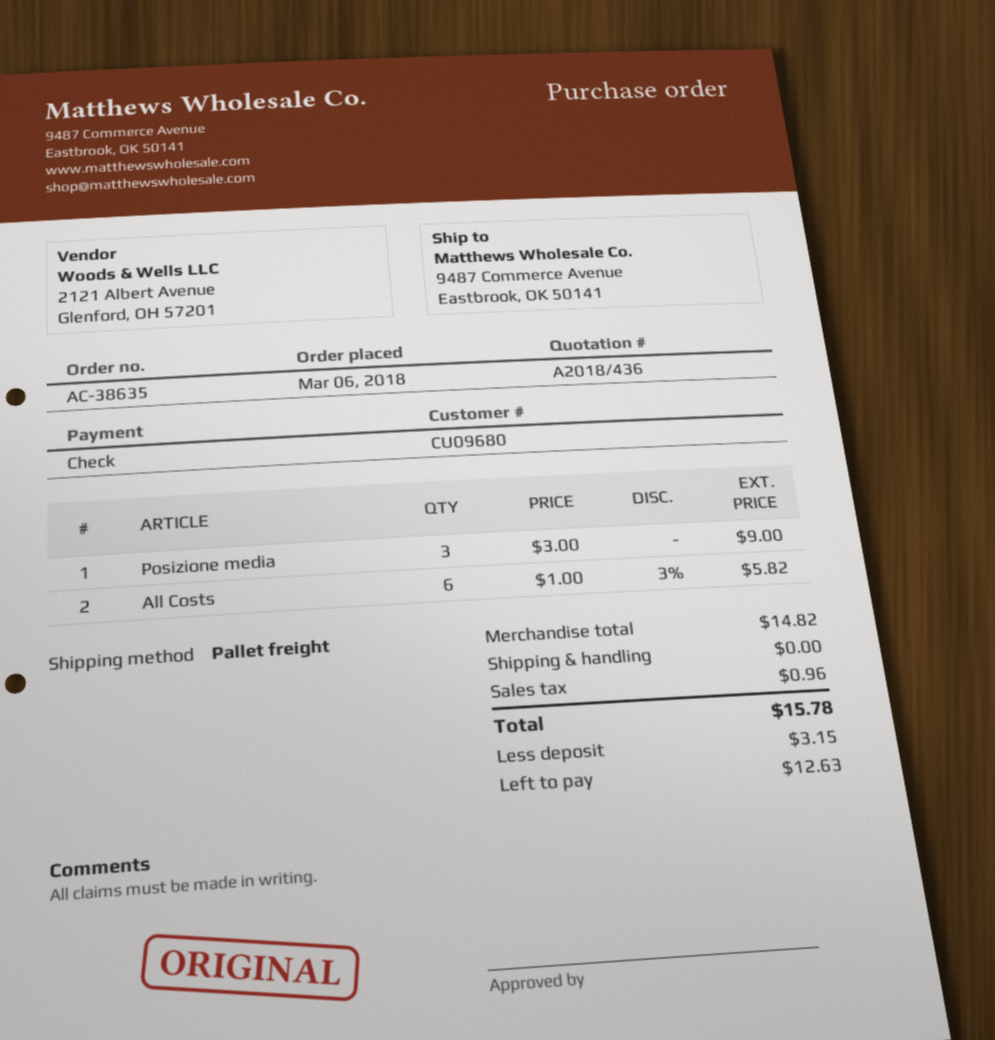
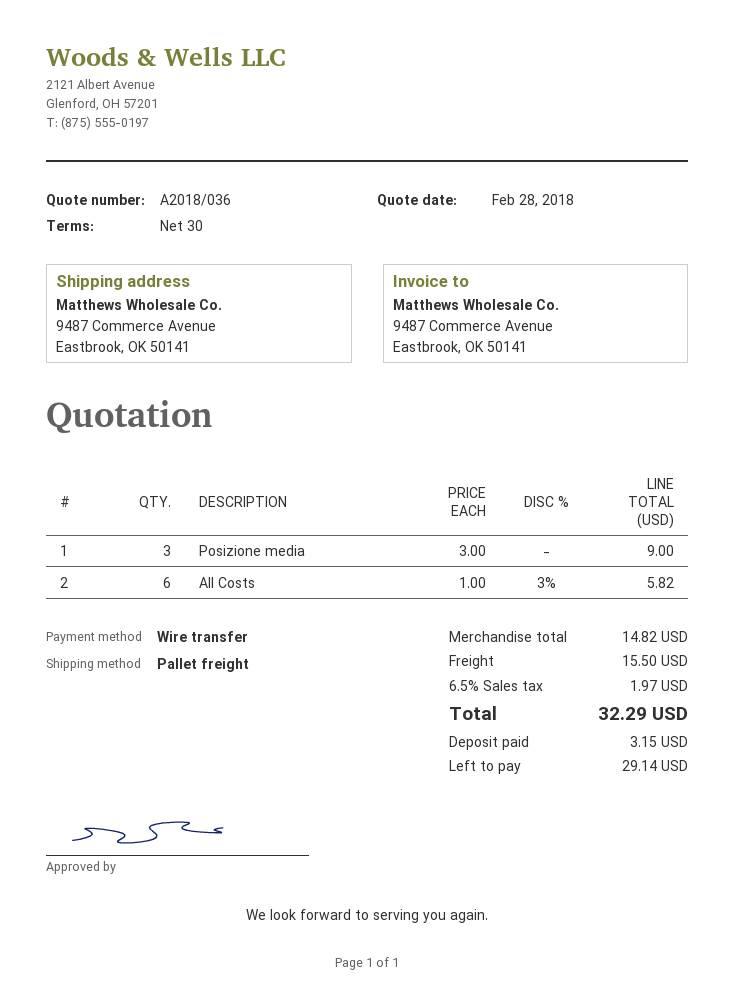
quote number: A2018/436 -> A2018/036
payment method: cheque -> bank transfer
shipping: 0.00 -> 15.50
tax: 0.96 -> 1.97
total: 15.78 -> 32.29
balance: 12.63 -> 29.14

